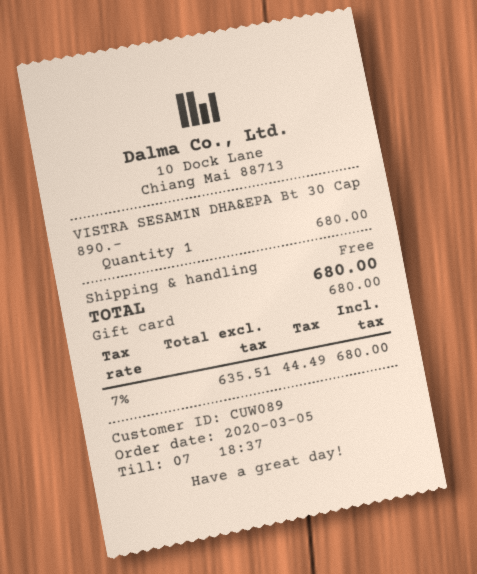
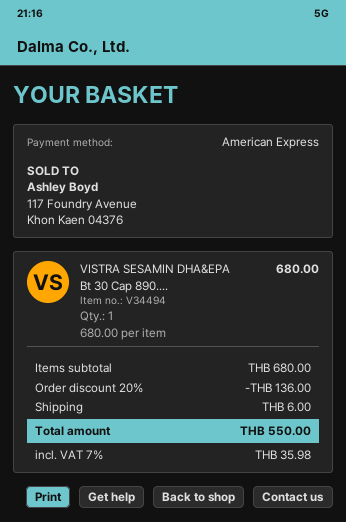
payment method: gift card -> American Express
discount: none -> 20% = 136.00
shipping: 0.00 -> 6.00
tax: 7% = 44.49 -> 7% = 35.98
total: 680.00 -> 550.00

